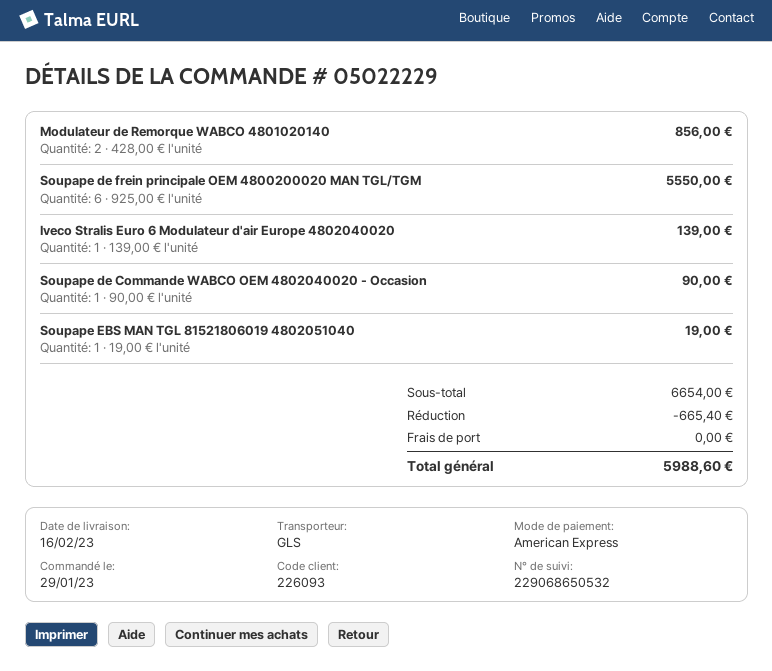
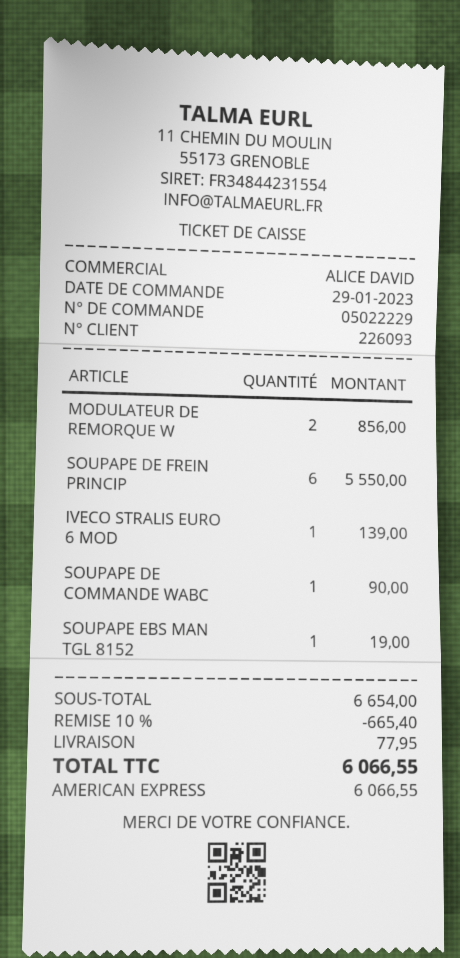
shipping: 0.00 -> 77.95
total: 5988.60 -> 6066.55

